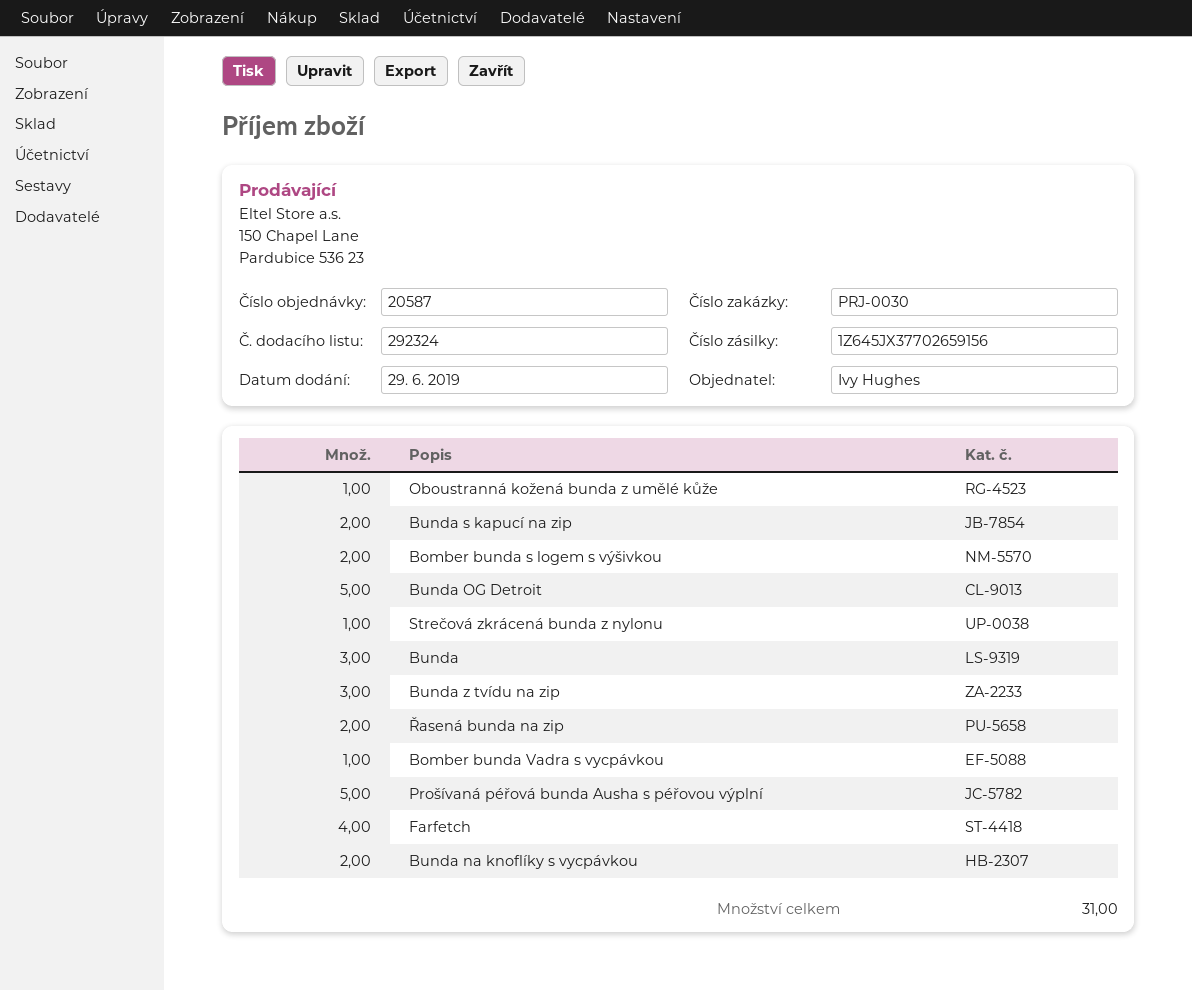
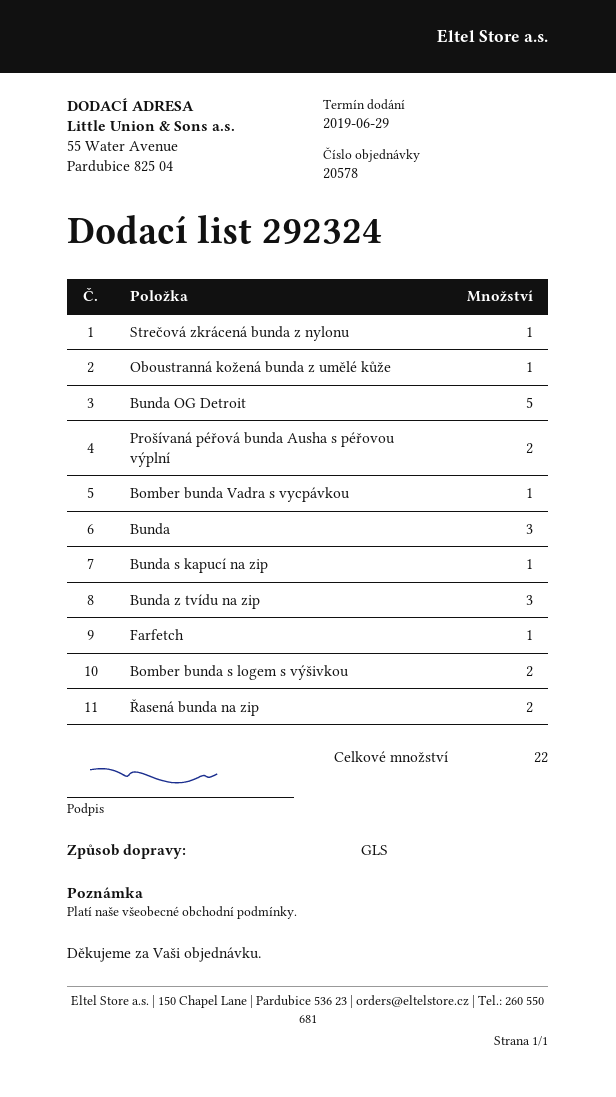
order number: 20587 -> 20578
Bunda s kapucí na zip: 2 -> 1
Prošívaná péřová bunda Ausha s péřovou výplní: 5 -> 2
Farfetch: 4 -> 1
Bunda na knoflíky s vycpávkou: 2 -> none
total quantity: 31 -> 22

